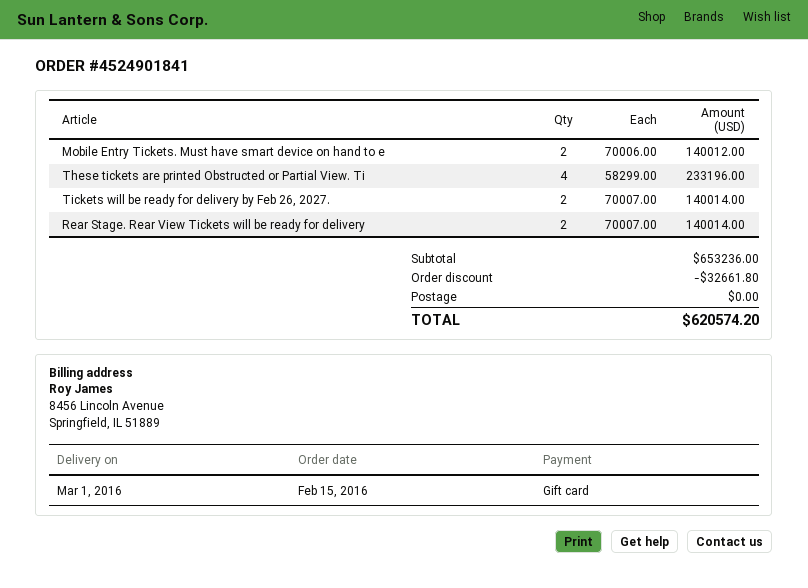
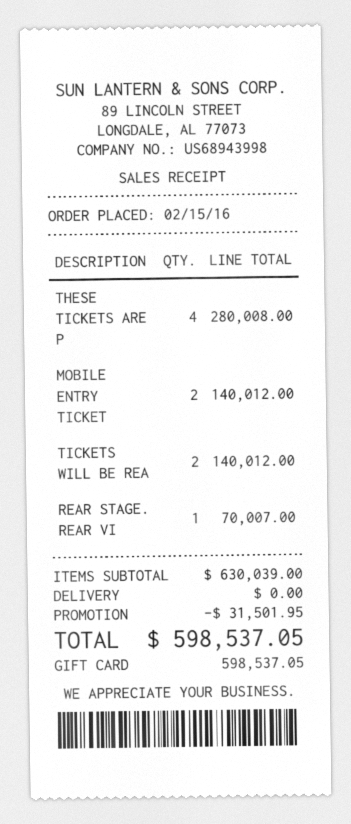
These tickets are printed Obstructed or Partial View. Ti: 4 for 233196.00 -> 4 for 280008.00
Tickets will be ready for delivery by Feb 26, 2027.: 2 for 140014.00 -> 2 for 140012.00
Rear Stage. Rear View Tickets will be ready for delivery: 2 for 140014.00 -> 1 for 70007.00
subtotal: 653236.00 -> 630039.00
discount: 32661.80 -> 31501.95
total: 620574.20 -> 598537.05

